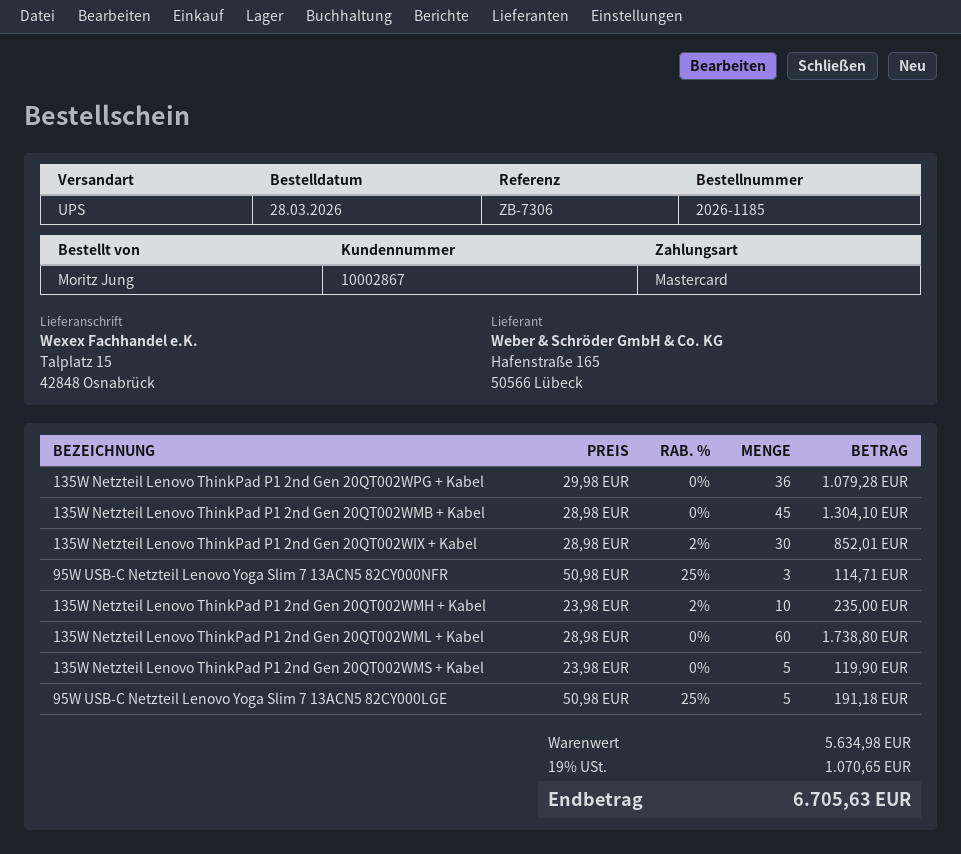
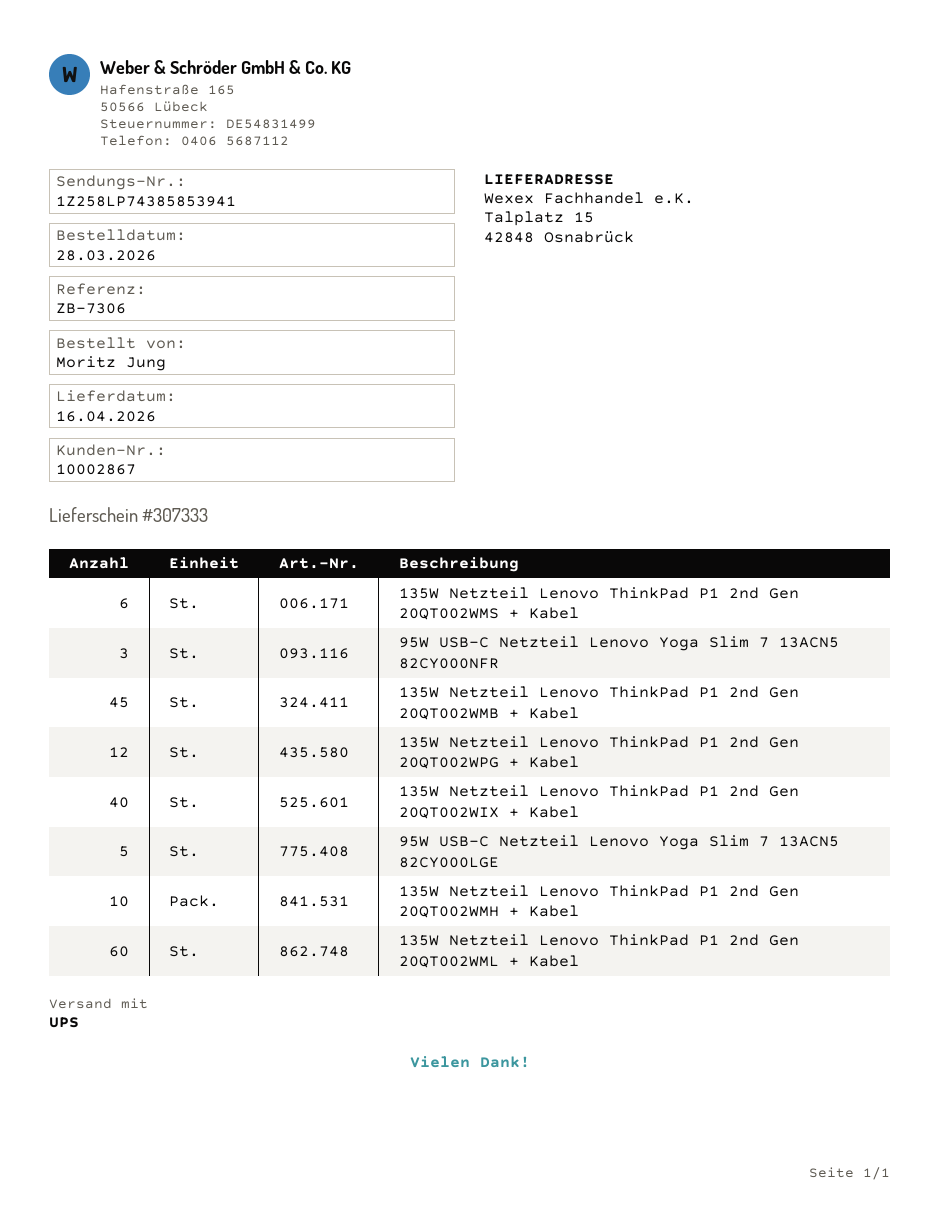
135W Netzteil Lenovo ThinkPad P1 2nd Gen 20QT002WPG + Kabel: 36 -> 12
135W Netzteil Lenovo ThinkPad P1 2nd Gen 20QT002WIX + Kabel: 30 -> 40
135W Netzteil Lenovo ThinkPad P1 2nd Gen 20QT002WMS + Kabel: 5 -> 6

